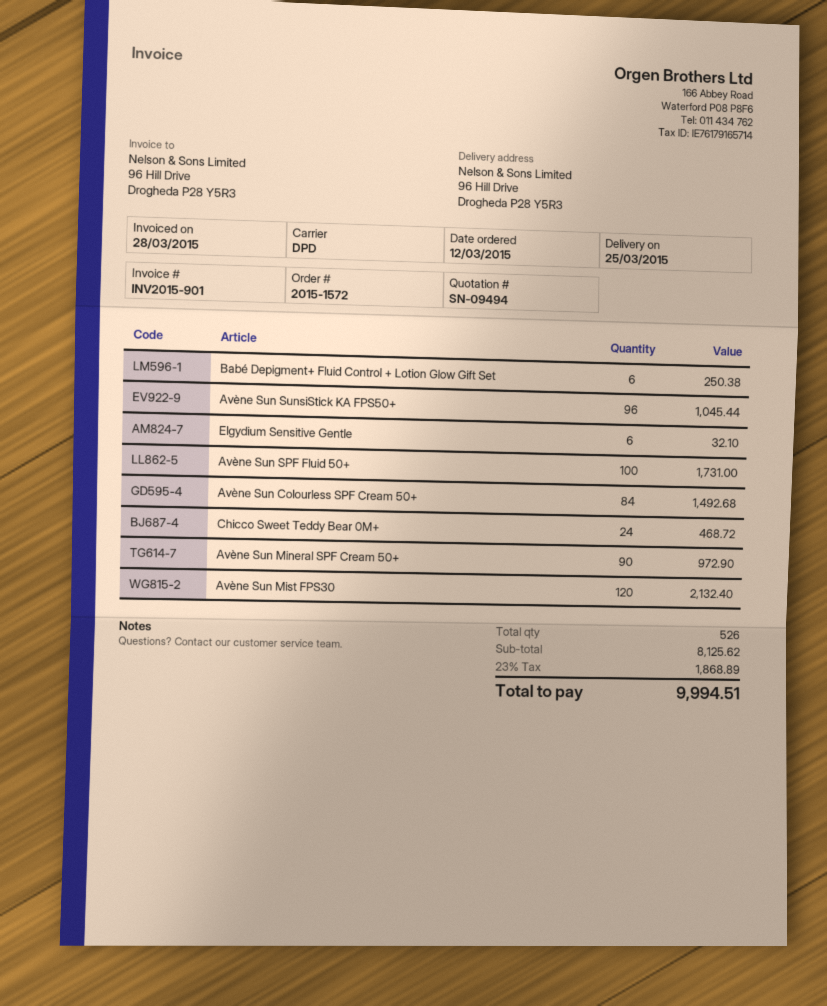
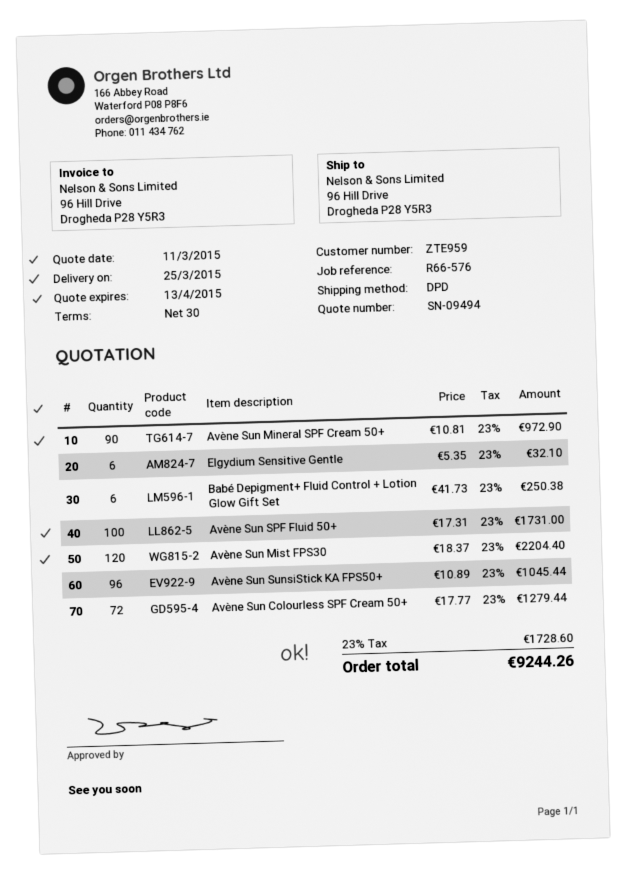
Avène Sun Colourless SPF Cream 50+: 84 for 1492.68 -> 72 for 1279.44
Chicco Sweet Teddy Bear 0M+: 24 for 468.72 -> none
Avène Sun Mist FPS30: 120 for 2132.40 -> 120 for 2204.40
tax: 23% = 1868.89 -> 23% = 1728.60
total: 9994.51 -> 9244.26

